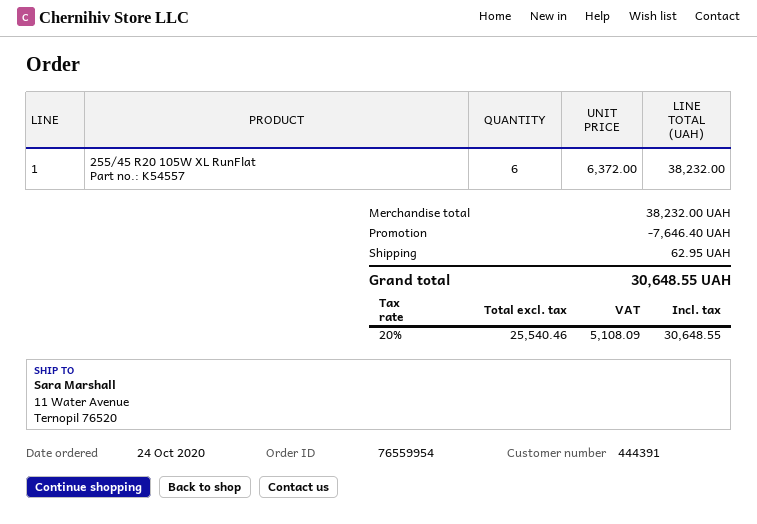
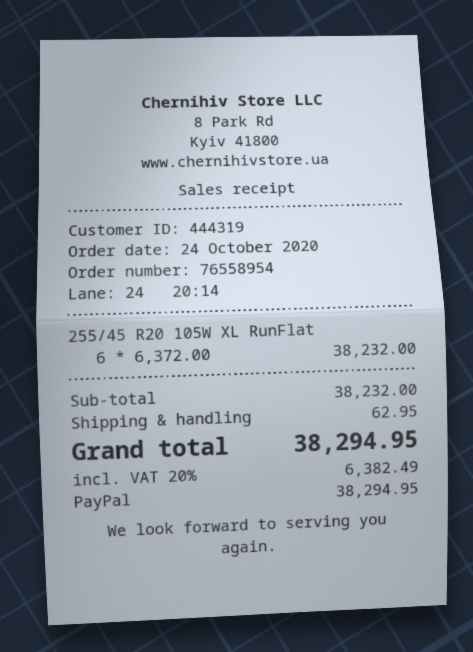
order number: 76559954 -> 76558954
customer number: 444391 -> 444319
discount: 7646.40 -> none
tax: 20% = 5108.09 -> 20% = 6382.49
total: 30648.55 -> 38294.95

